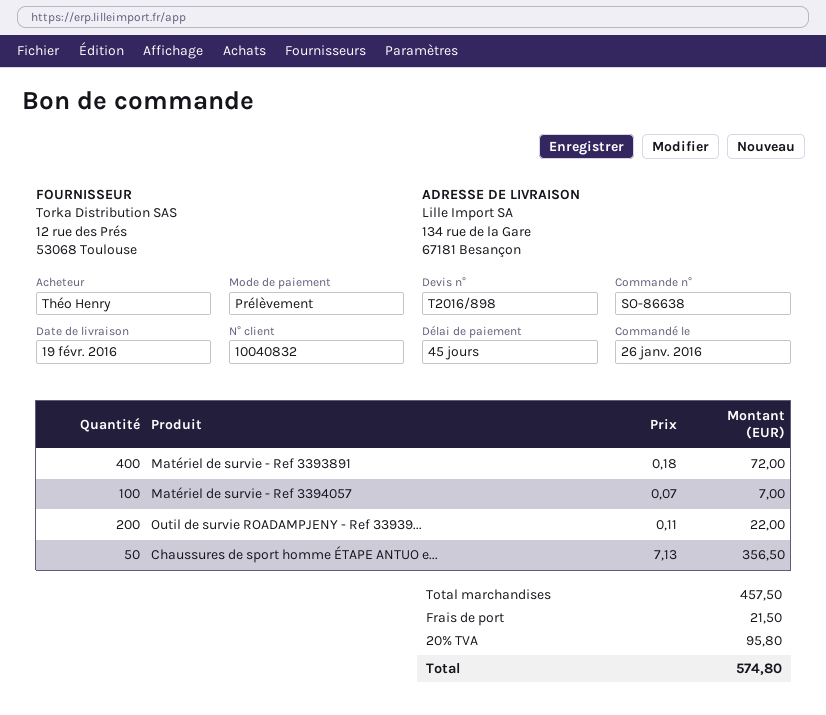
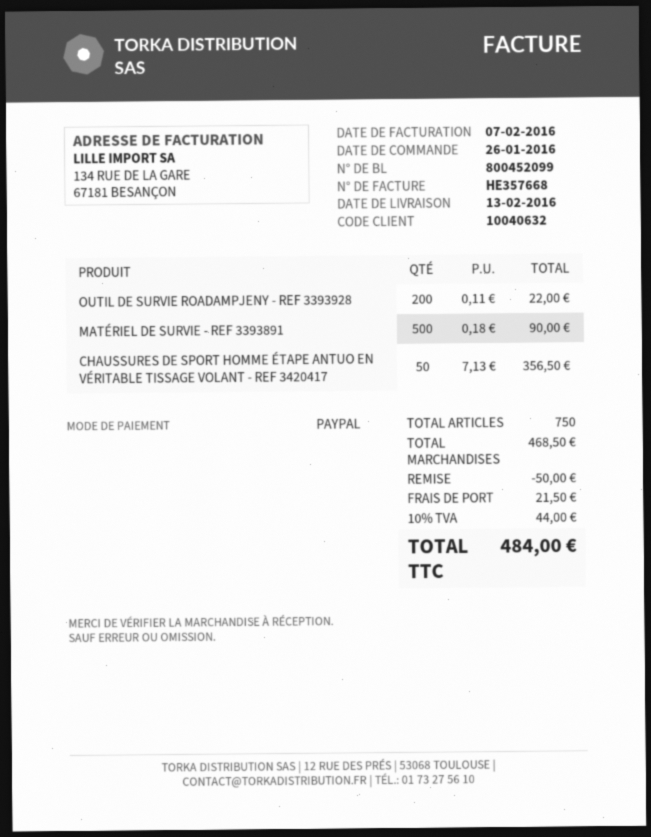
delivery date: 2016-02-19 -> 2016-02-13
customer number: 10040832 -> 10040632
payment method: direct debit -> PayPal
Matériel de survie - Ref 3393891: 400 x 0.18 = 72.00 -> 500 x 0.18 = 90.00
Matériel de survie - Ref 3394057: 100 x 0.07 = 7.00 -> none
subtotal: 457.50 -> 468.50
discount: none -> 50.00
tax: 20% = 95.80 -> 10% = 44.00
total: 574.80 -> 484.00

